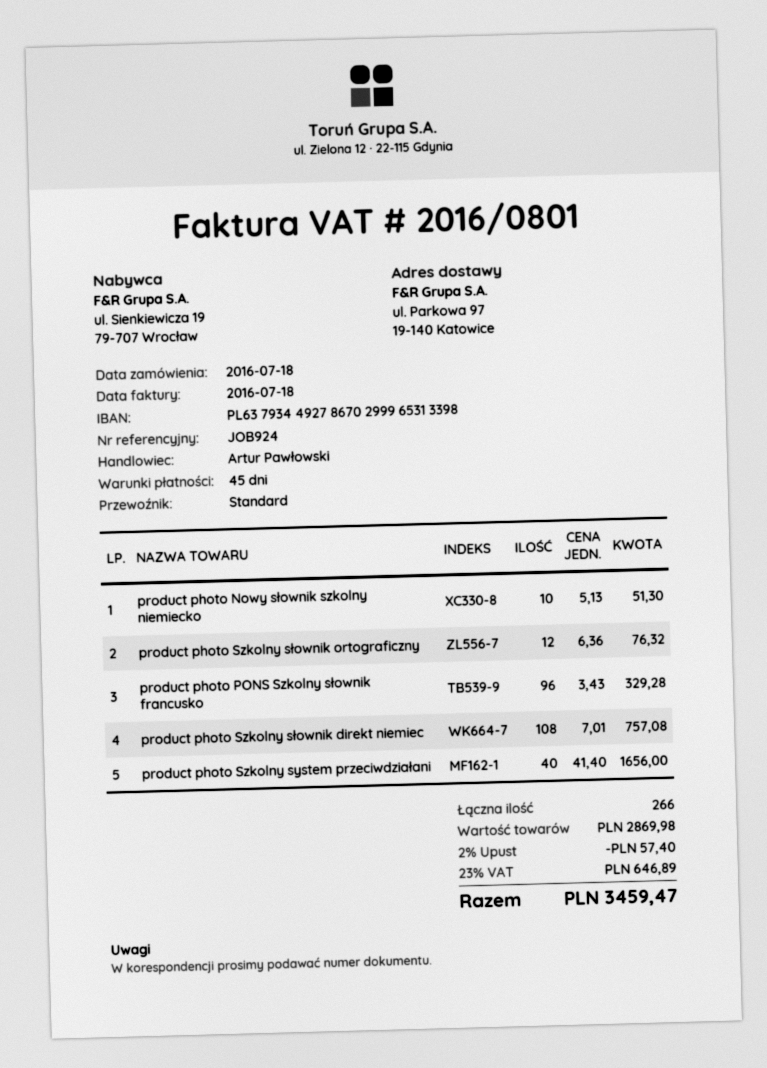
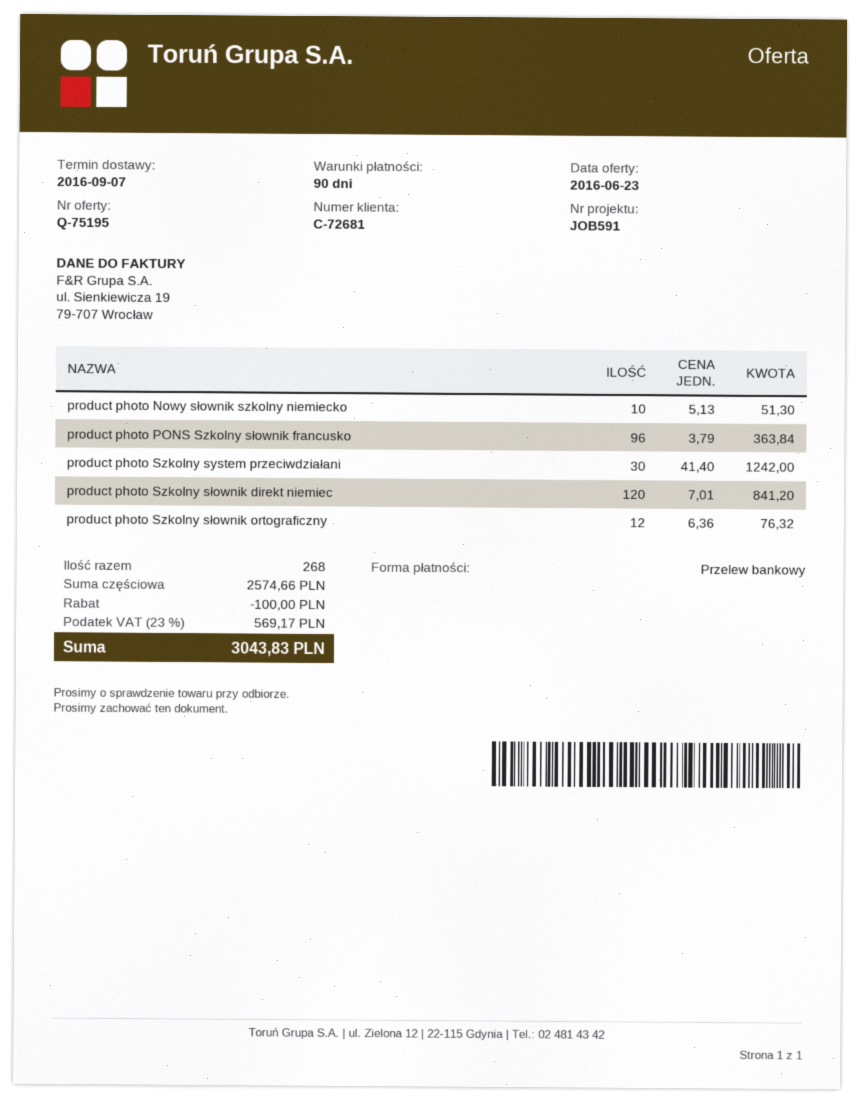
payment terms: 45 days -> 90 days
reference: JOB924 -> JOB591
product photo PONS Szkolny słownik francusko: 96 x 3.43 = 329.28 -> 96 x 3.79 = 363.84
product photo Szkolny słownik direkt niemiec: 108 x 7.01 = 757.08 -> 120 x 7.01 = 841.20
product photo Szkolny system przeciwdziałani: 40 x 41.40 = 1656.00 -> 30 x 41.40 = 1242.00
total quantity: 266 -> 268
subtotal: 2869.98 -> 2574.66
discount: 57.40 -> 100.00
tax: 23% = 646.89 -> 23% = 569.17
total: 3459.47 -> 3043.83

